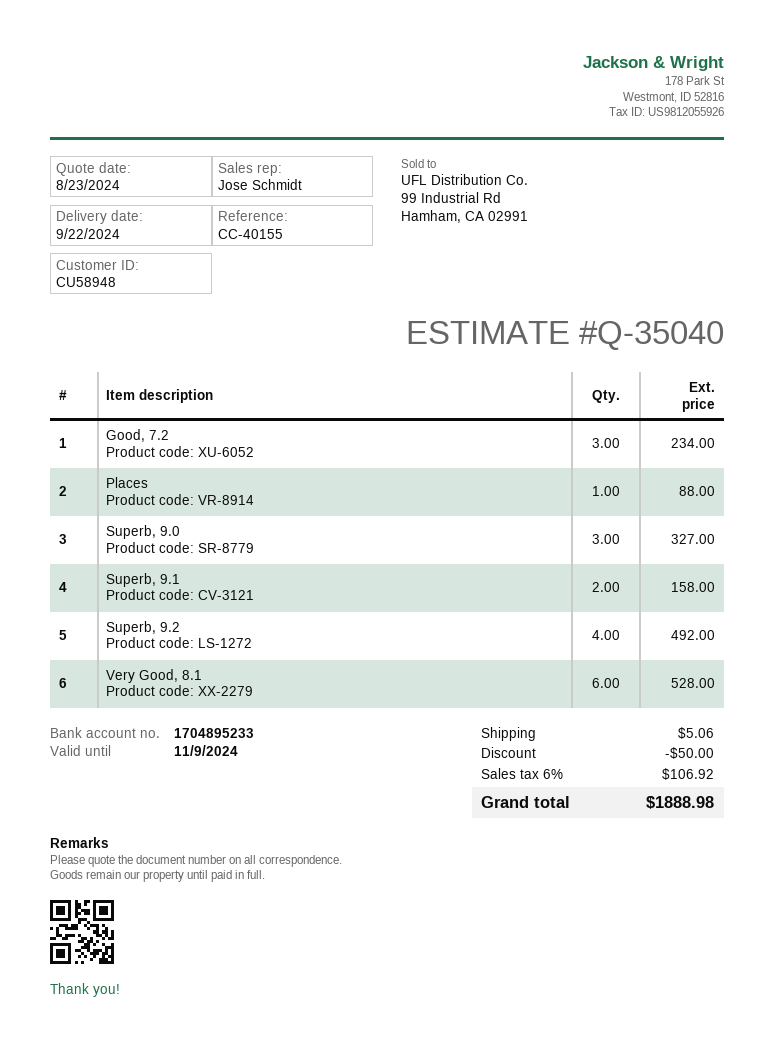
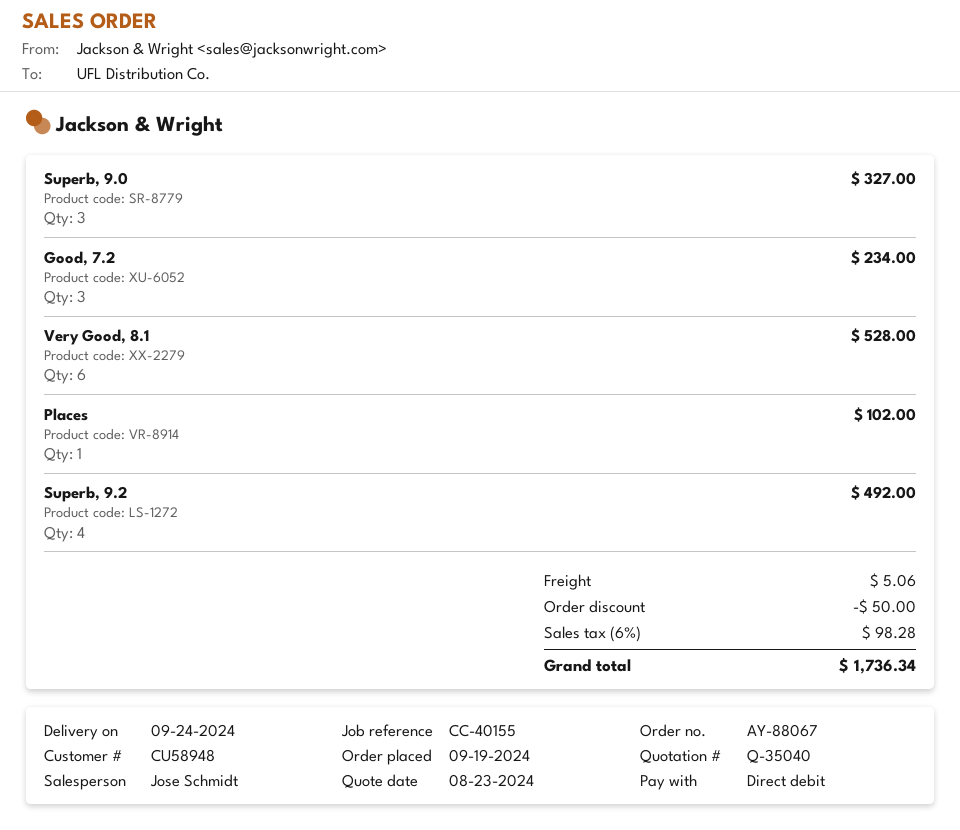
delivery date: 2024-09-22 -> 2024-09-24
Places: 1 for 88.00 -> 1 for 102.00
Superb, 9.1: 2 for 158.00 -> none
tax: 6% = 106.92 -> 6% = 98.28
total: 1888.98 -> 1736.34

